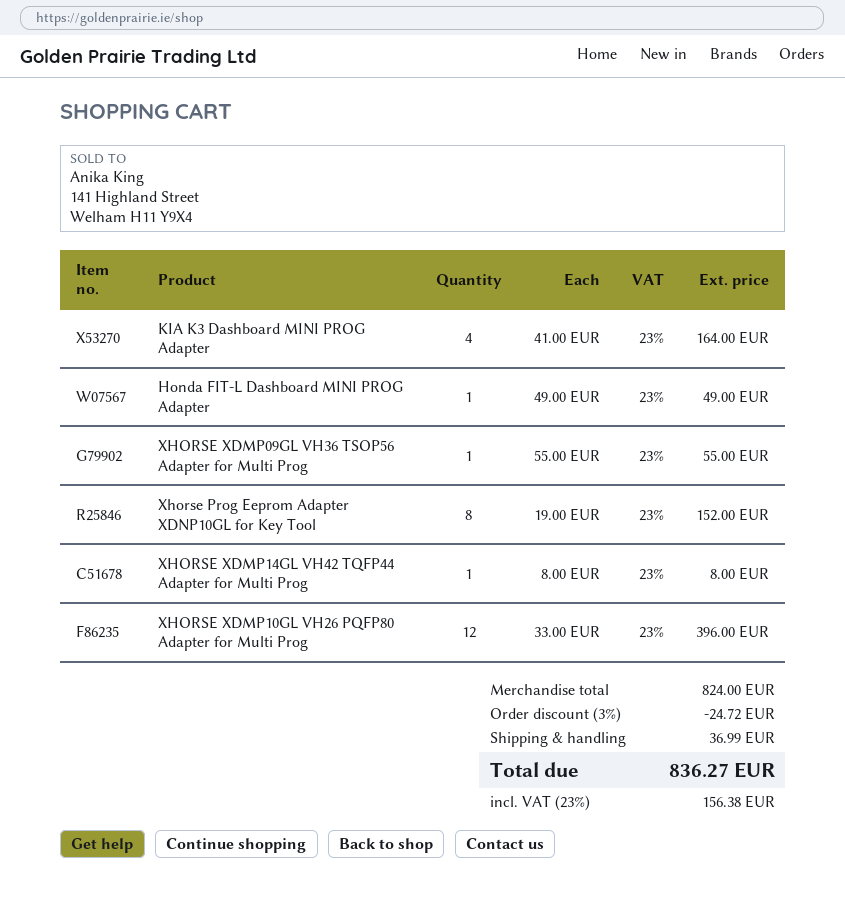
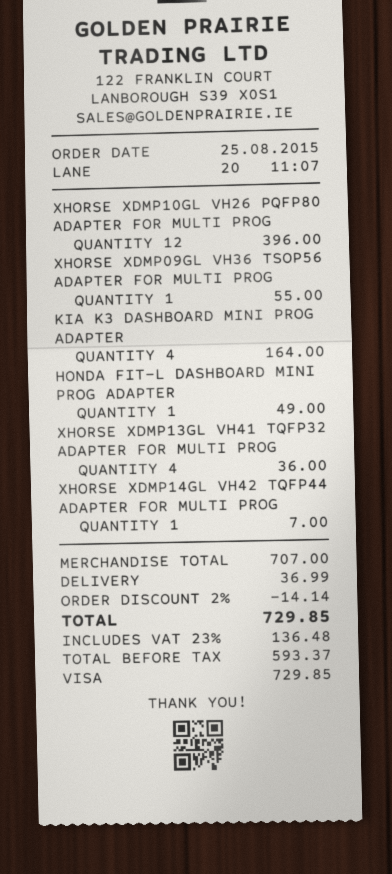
Xhorse Prog Eeprom Adapter XDNP10GL for Key Tool: 8 for 152.00 -> none
XHORSE XDMP14GL VH42 TQFP44 Adapter for Multi Prog: 1 for 8.00 -> 1 for 7.00
XHORSE XDMP13GL VH41 TQFP32 ADAPTER FOR MULTI PROG: none -> 4 for 36.00
subtotal: 824.00 -> 707.00
discount: 3% = 24.72 -> 2% = 14.14
tax: 23% = 156.38 -> 23% = 136.48
total: 836.27 -> 729.85

